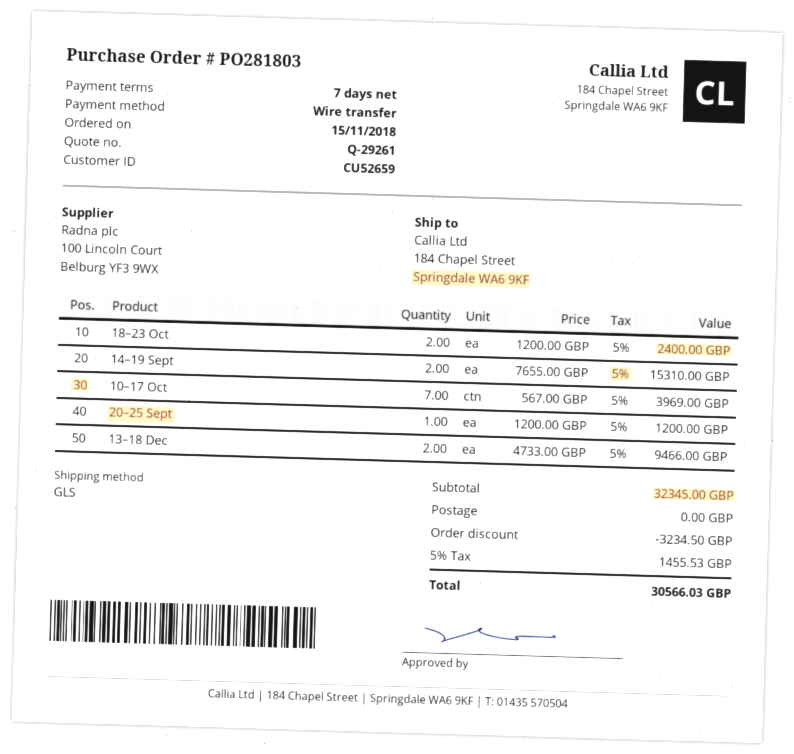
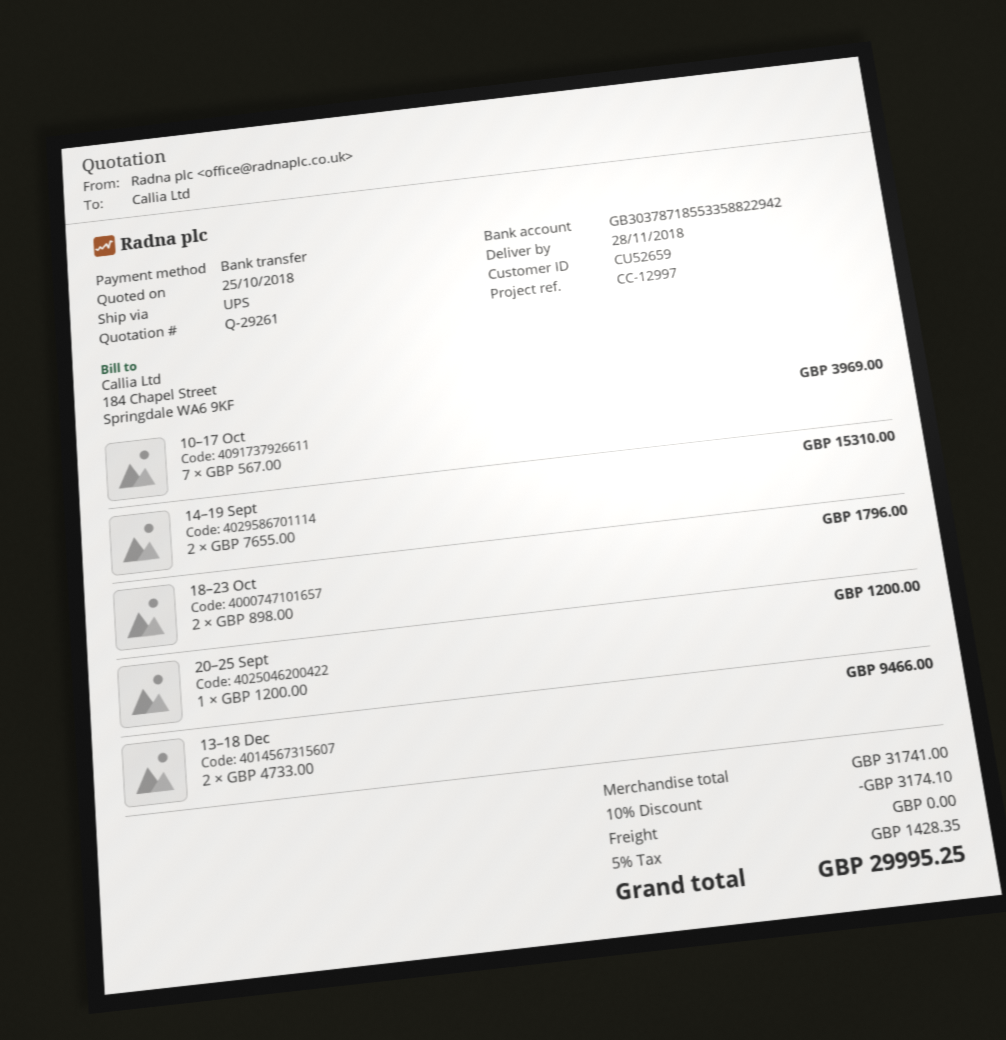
shipping method: GLS -> UPS
18–23 Oct: 2 x 1200.00 = 2400.00 -> 2 x 898.00 = 1796.00
subtotal: 32345.00 -> 31741.00
discount: 3234.50 -> 3174.10
tax: 5% = 1455.53 -> 5% = 1428.35
total: 30566.03 -> 29995.25

